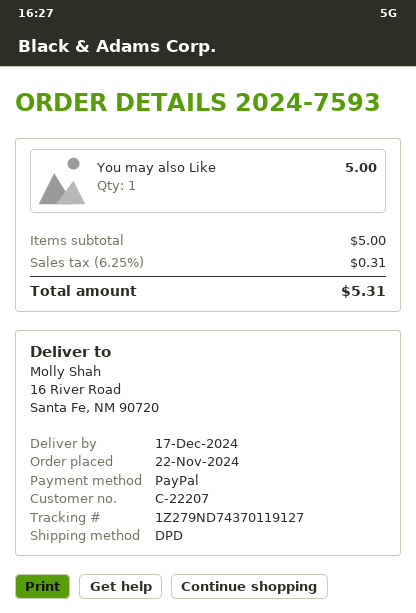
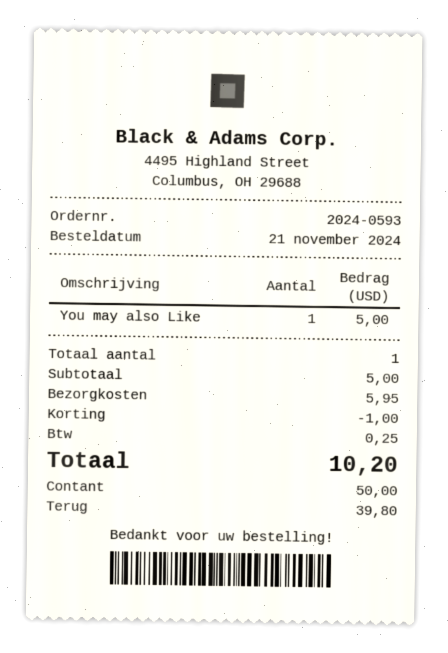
order number: 2024-7593 -> 2024-0593
order date: 2024-11-22 -> 2024-11-21
payment method: PayPal -> cash
discount: none -> 1.00
shipping: none -> 5.95
tax: 0.31 -> 0.25
total: 5.31 -> 10.20

